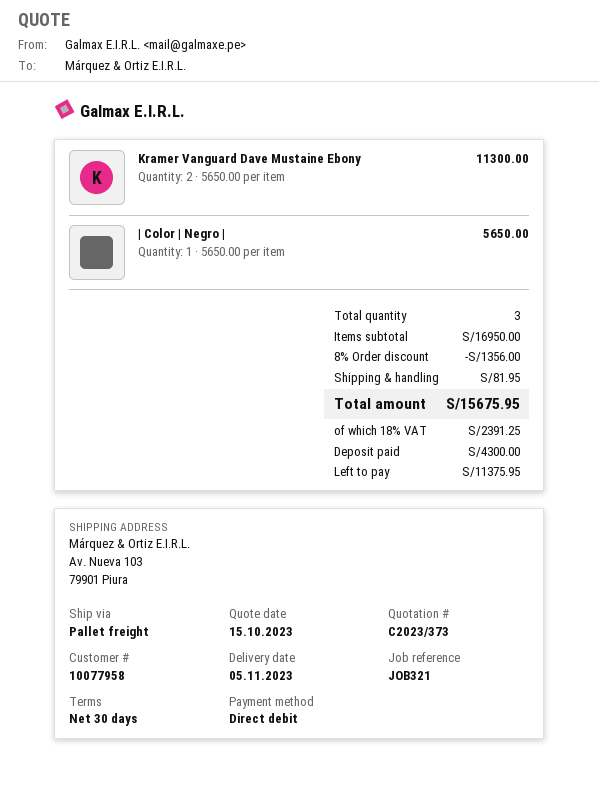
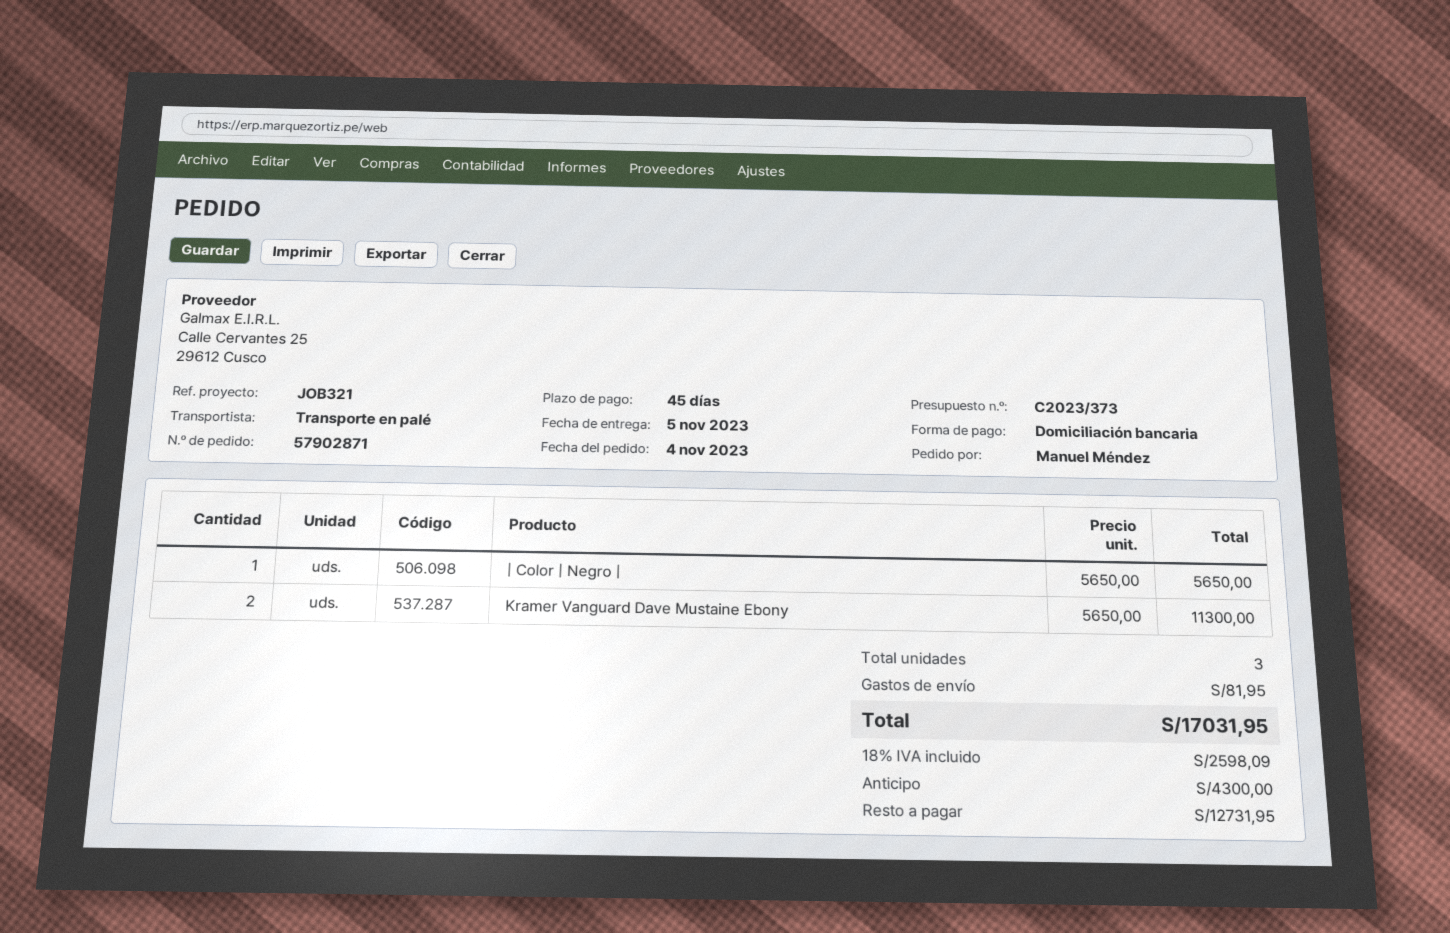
payment terms: 30 days -> 45 days
discount: 8% = 1356.00 -> none
tax: 18% = 2391.25 -> 18% = 2598.09
total: 15675.95 -> 17031.95
balance: 11375.95 -> 12731.95

